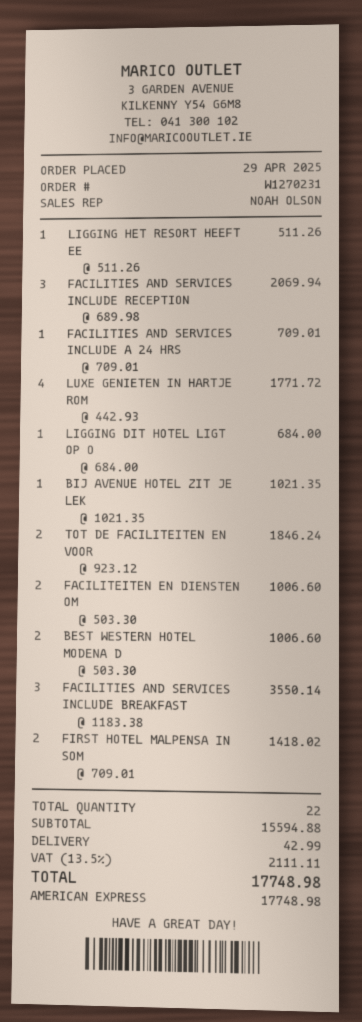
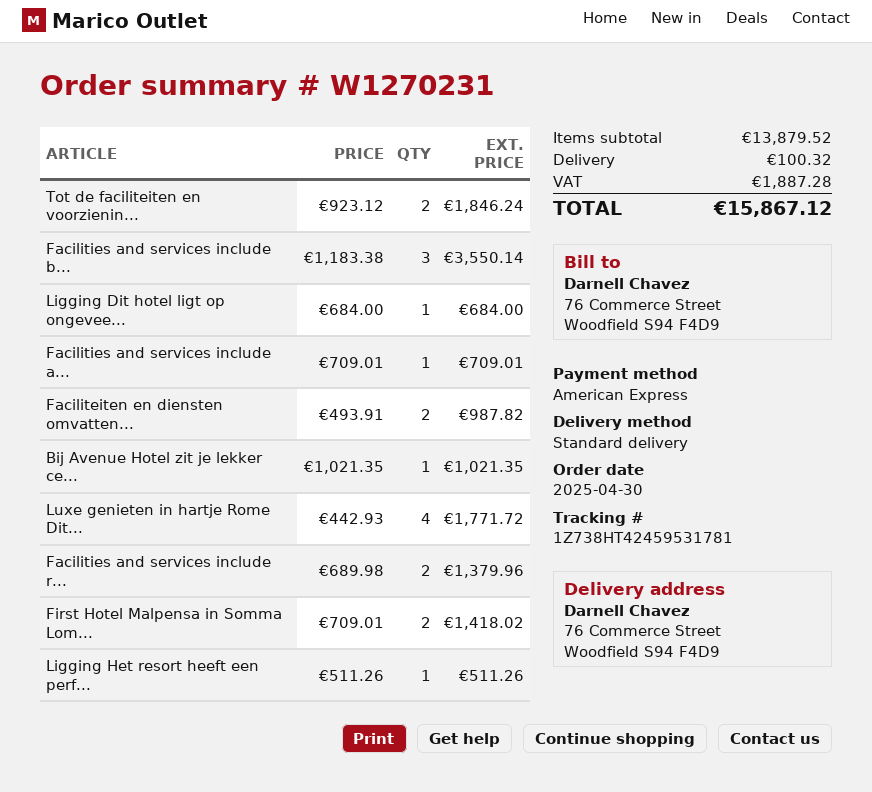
order date: 2025-04-29 -> 2025-04-30
FACILITIES AND SERVICES INCLUDE RECEPTION: 3 x 689.98 = 2069.94 -> 2 x 689.98 = 1379.96
FACILITEITEN EN DIENSTEN OM: 2 x 503.30 = 1006.60 -> 2 x 493.91 = 987.82
BEST WESTERN HOTEL MODENA D: 2 x 503.30 = 1006.60 -> none
subtotal: 15594.88 -> 13879.52
shipping: 42.99 -> 100.32
tax: 2111.11 -> 1887.28
total: 17748.98 -> 15867.12

